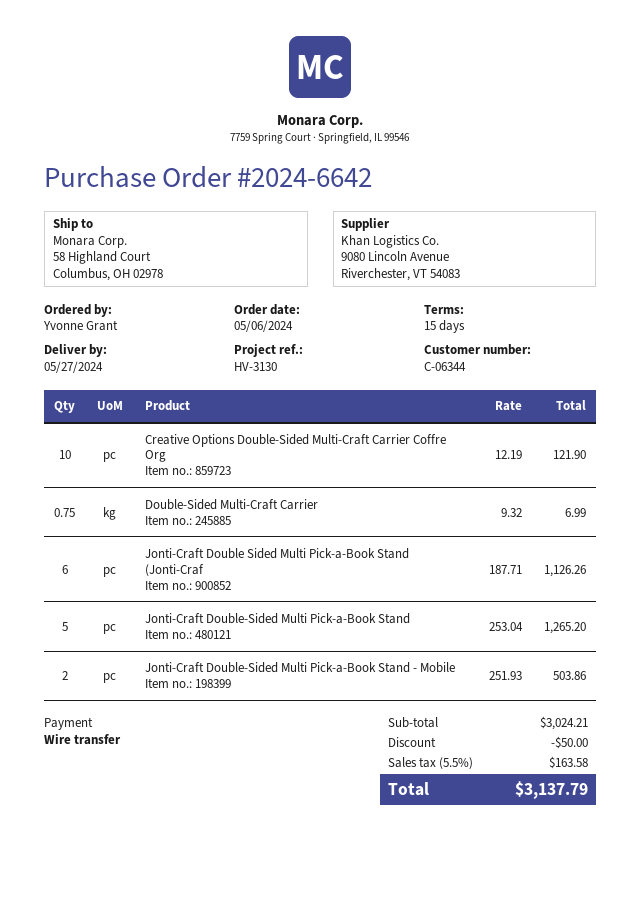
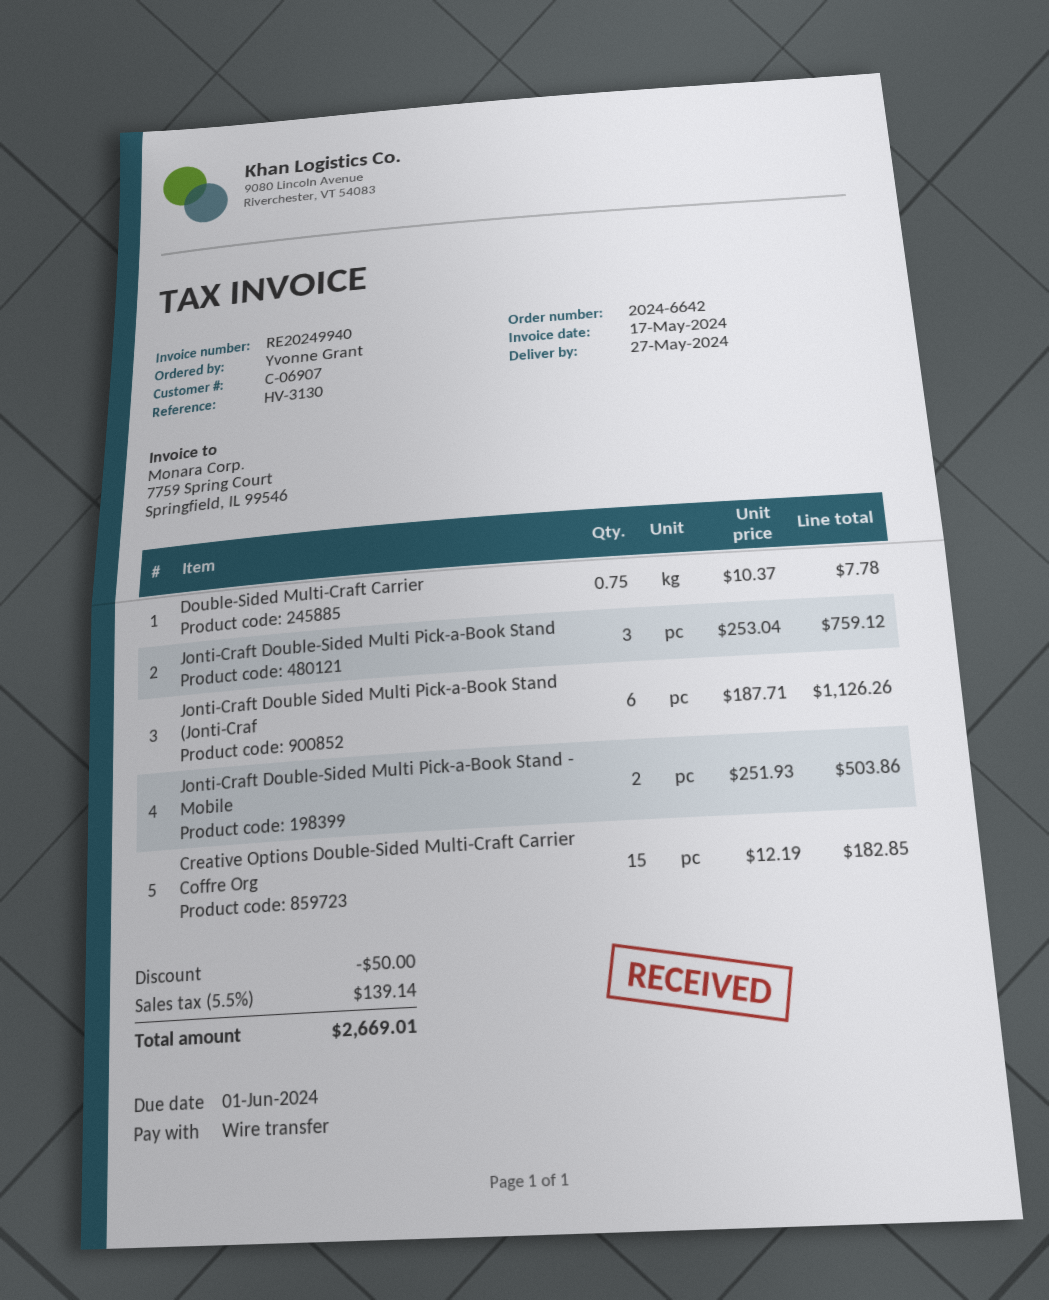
customer number: C-06344 -> C-06907
Creative Options Double-Sided Multi-Craft Carrier Coffre Org: 10 x 12.19 = 121.90 -> 15 x 12.19 = 182.85
Double-Sided Multi-Craft Carrier: 0.75 x 9.32 = 6.99 -> 0.75 x 10.37 = 7.78
Jonti-Craft Double-Sided Multi Pick-a-Book Stand: 5 x 253.04 = 1265.20 -> 3 x 253.04 = 759.12
tax: 5.5% = 163.58 -> 5.5% = 139.14
total: 3137.79 -> 2669.01

